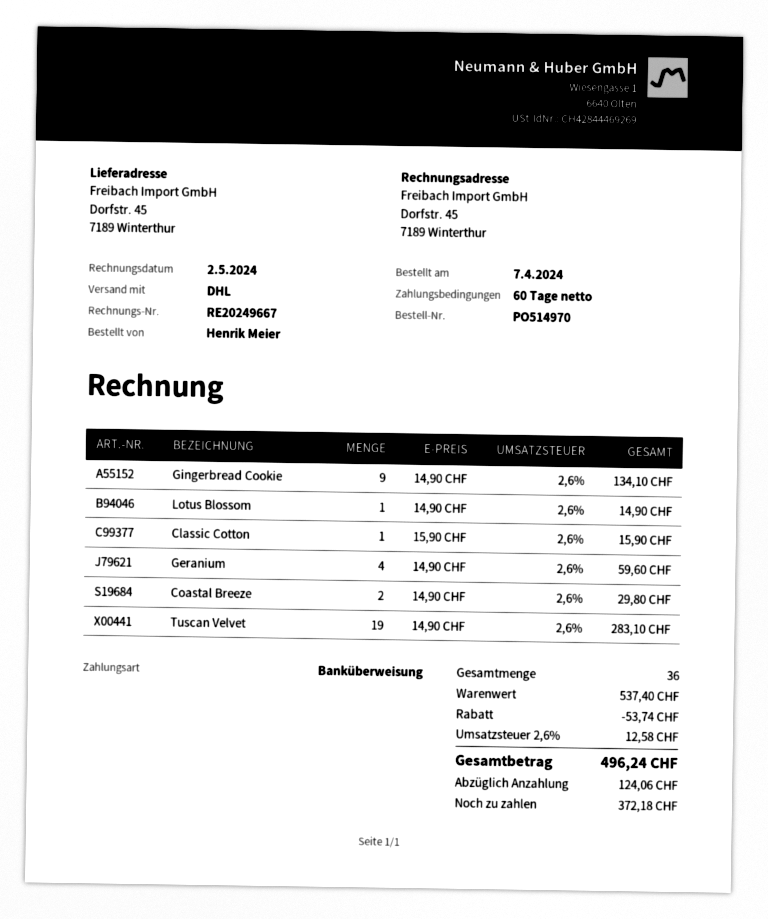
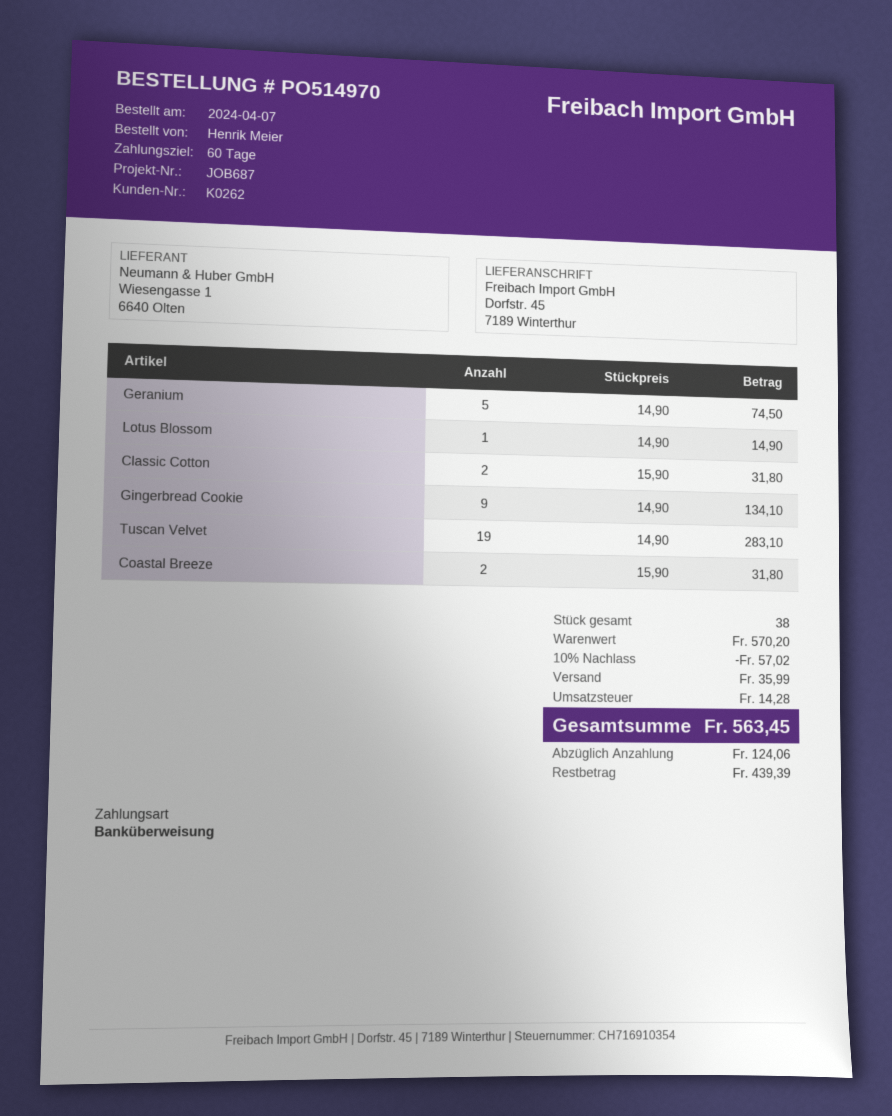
Classic Cotton: 1 x 15.90 = 15.90 -> 2 x 15.90 = 31.80
Geranium: 4 x 14.90 = 59.60 -> 5 x 14.90 = 74.50
Coastal Breeze: 2 x 14.90 = 29.80 -> 2 x 15.90 = 31.80
total quantity: 36 -> 38
subtotal: 537.40 -> 570.20
discount: 53.74 -> 57.02
shipping: none -> 35.99
tax: 12.58 -> 14.28
total: 496.24 -> 563.45
balance: 372.18 -> 439.39

